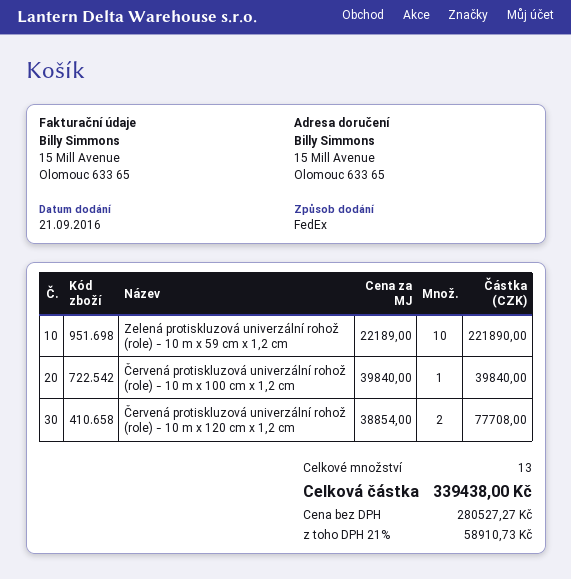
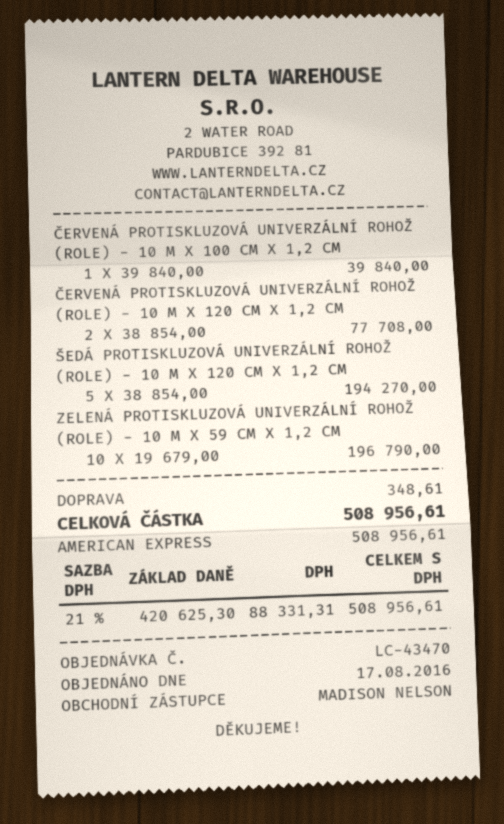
Zelená protiskluzová univerzální rohož (role) - 10 m x 59 cm x 1,2 cm: 10 x 22189.00 = 221890.00 -> 10 x 19679.00 = 196790.00
ŠEDÁ PROTISKLUZOVÁ UNIVERZÁLNÍ ROHOŽ (ROLE) - 10 M X 120 CM X 1,2 CM: none -> 5 x 38854.00 = 194270.00
shipping: none -> 348.61
net: 280527.27 -> 420625.30
tax: 21% = 58910.73 -> 21% = 88331.31
total: 339438.00 -> 508956.61

